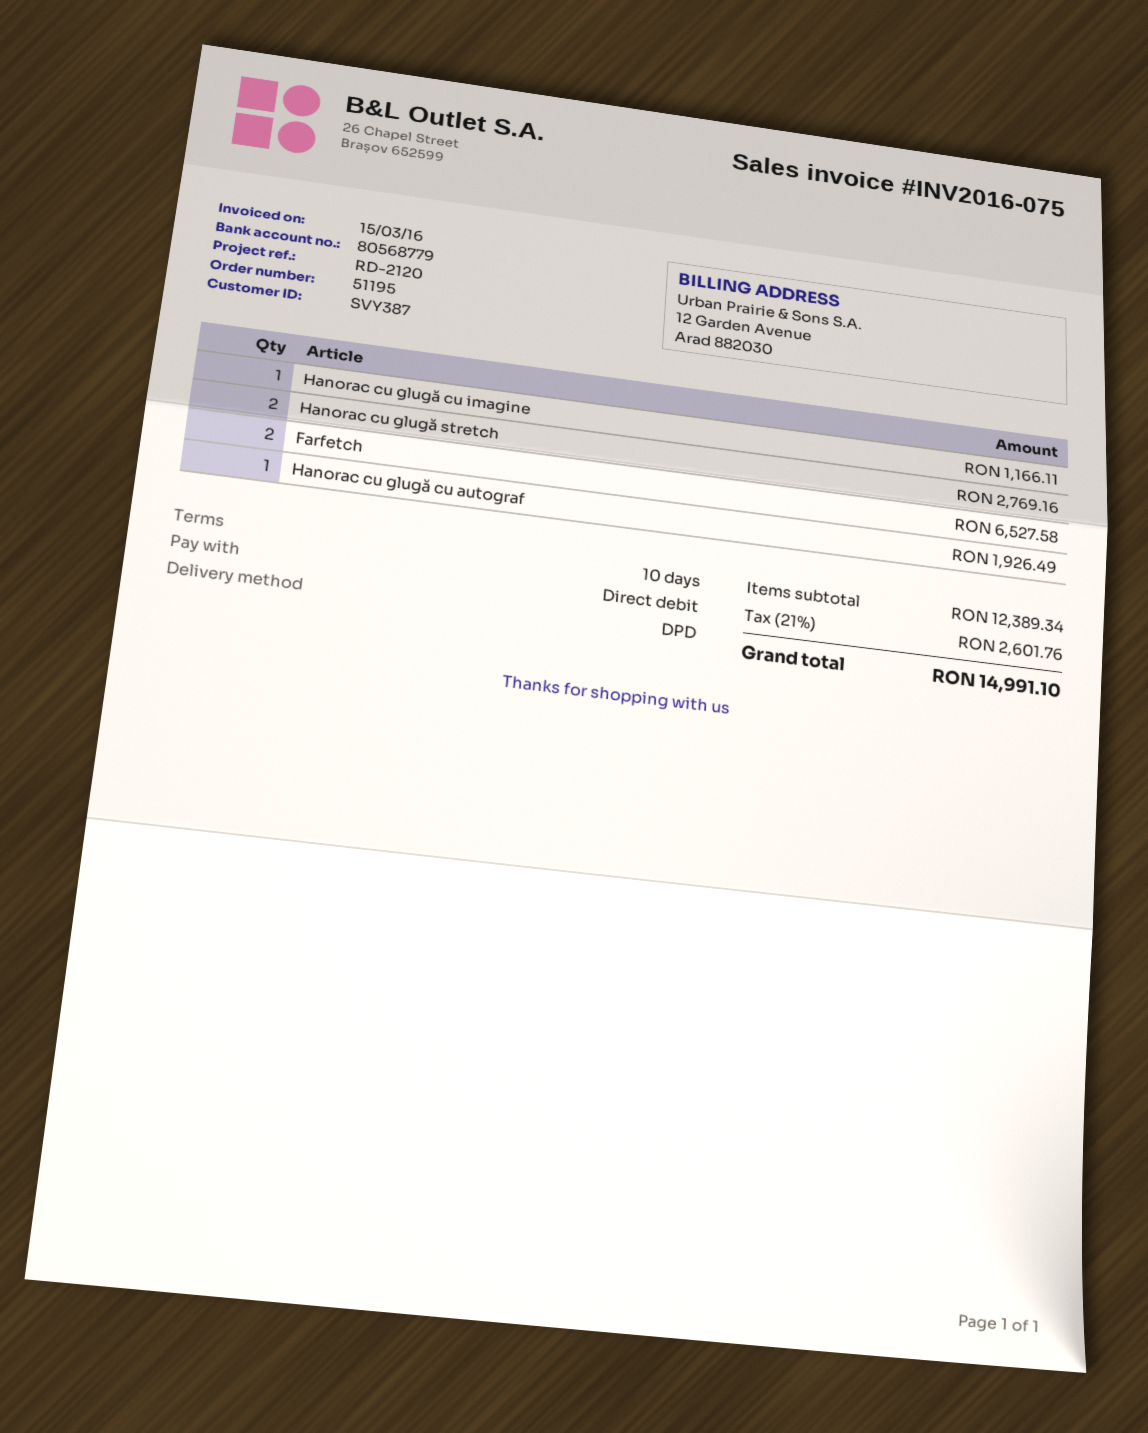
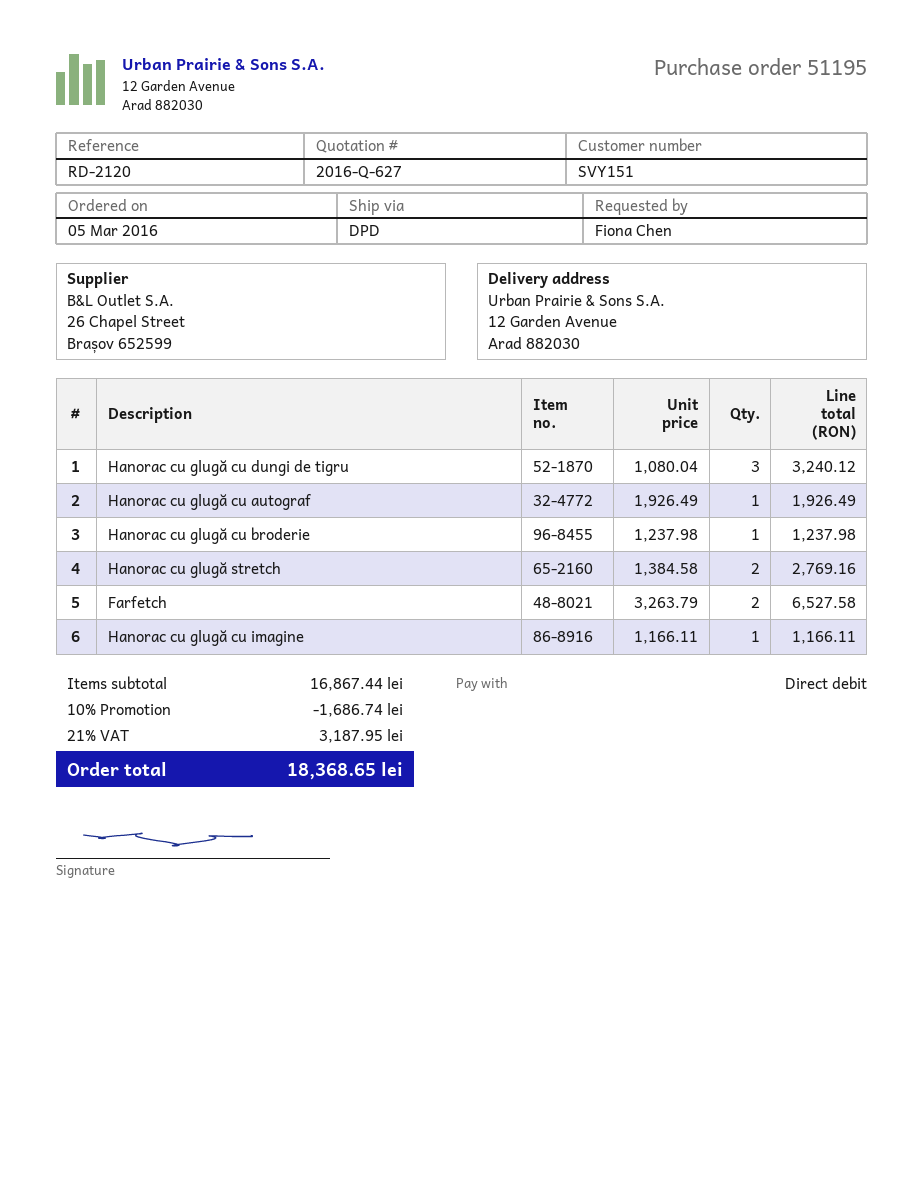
customer number: SVY387 -> SVY151
Hanorac cu glugă cu dungi de tigru: none -> 3 for 3240.12
Hanorac cu glugă cu broderie: none -> 1 for 1237.98
subtotal: 12389.34 -> 16867.44
discount: none -> 10% = 1686.74
tax: 21% = 2601.76 -> 21% = 3187.95
total: 14991.10 -> 18368.65

